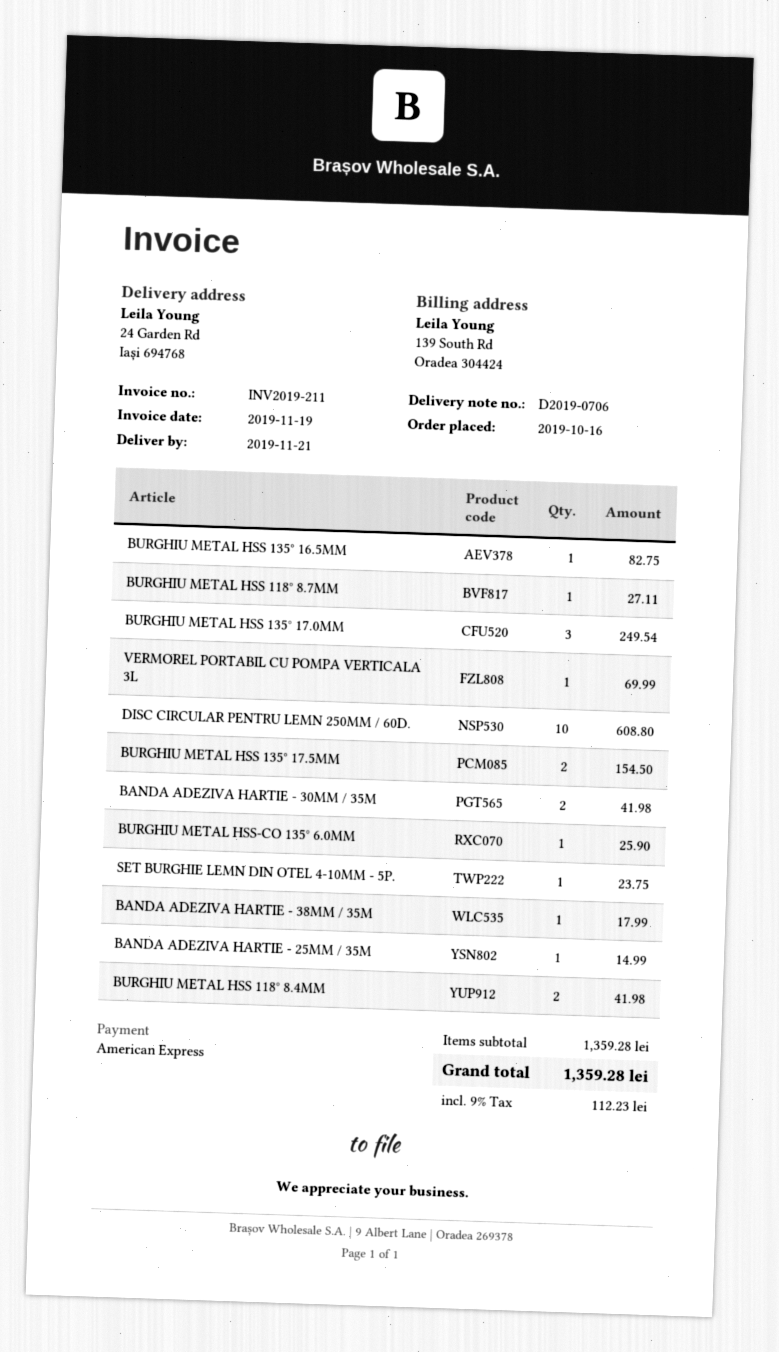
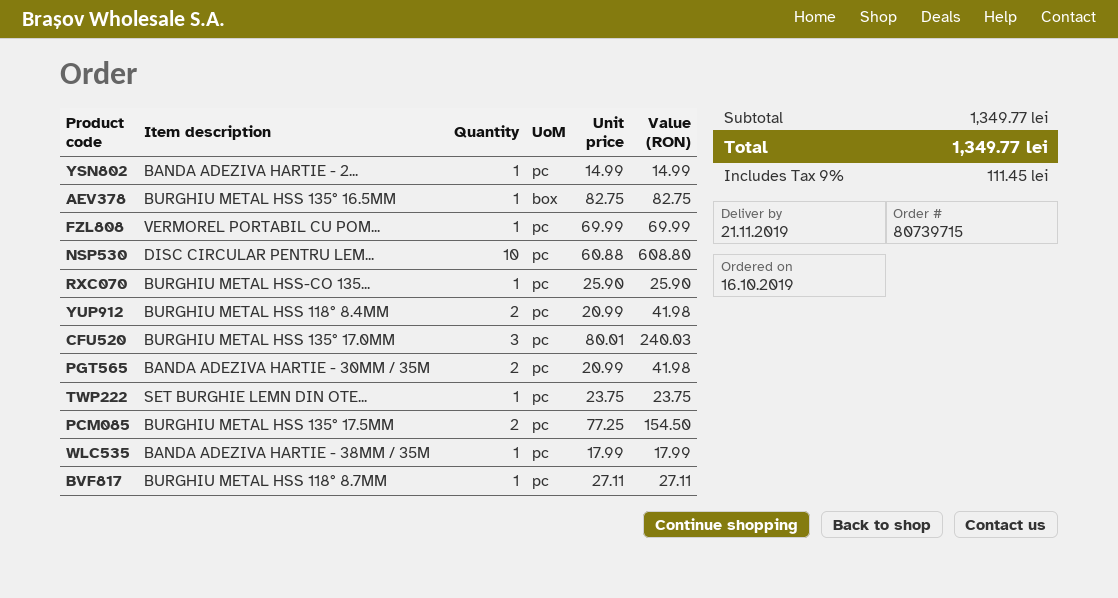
BURGHIU METAL HSS 135° 17.0MM: 3 for 249.54 -> 3 for 240.03
subtotal: 1359.28 -> 1349.77
tax: 9% = 112.23 -> 9% = 111.45
total: 1359.28 -> 1349.77

